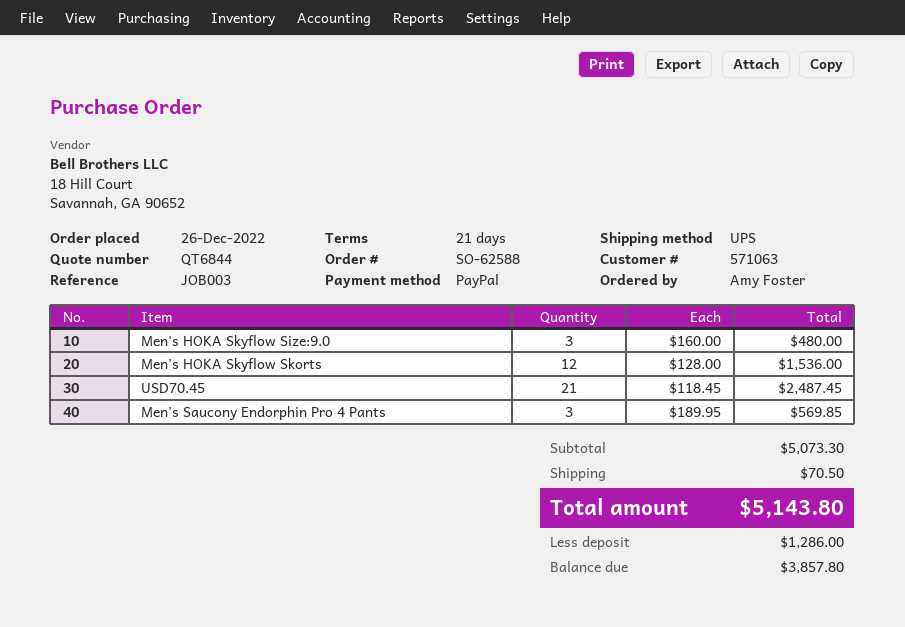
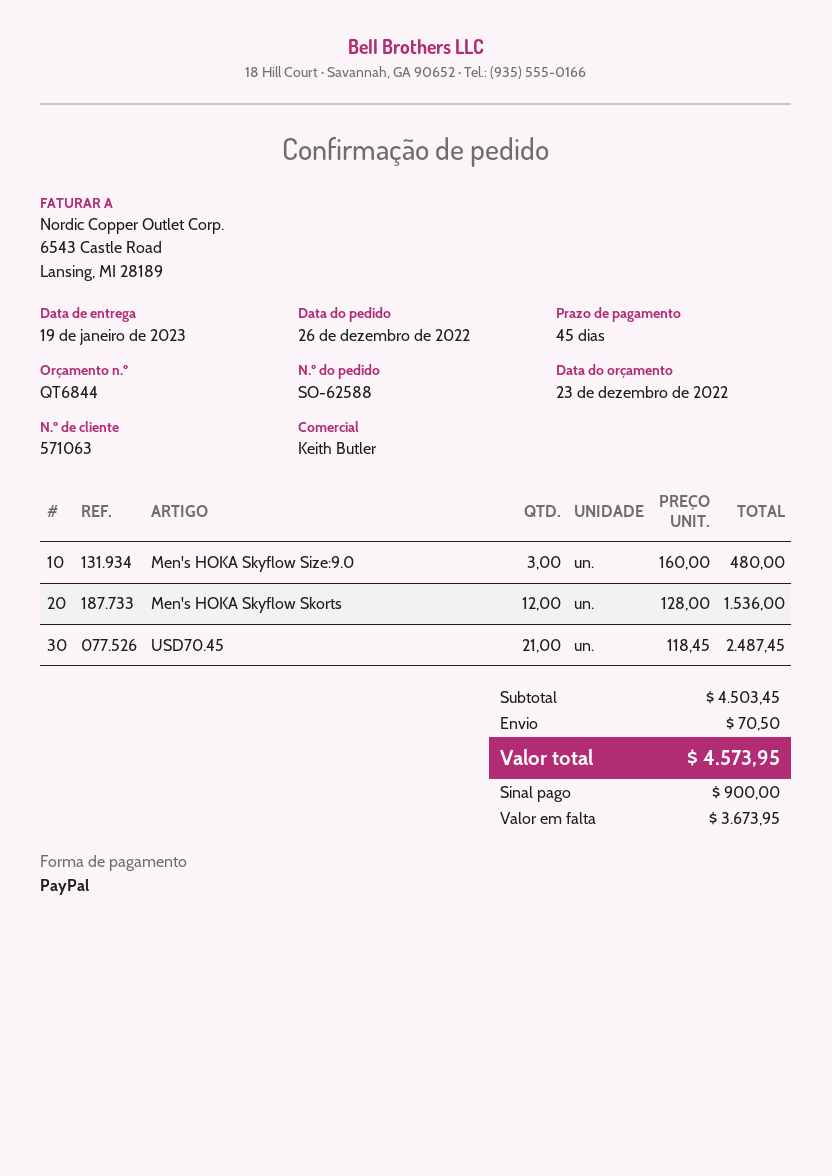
payment terms: 21 days -> 45 days
Men's Saucony Endorphin Pro 4 Pants: 3 x 189.95 = 569.85 -> none
subtotal: 5073.30 -> 4503.45
total: 5143.80 -> 4573.95
deposit: 1286.00 -> 900.00
balance: 3857.80 -> 3673.95

